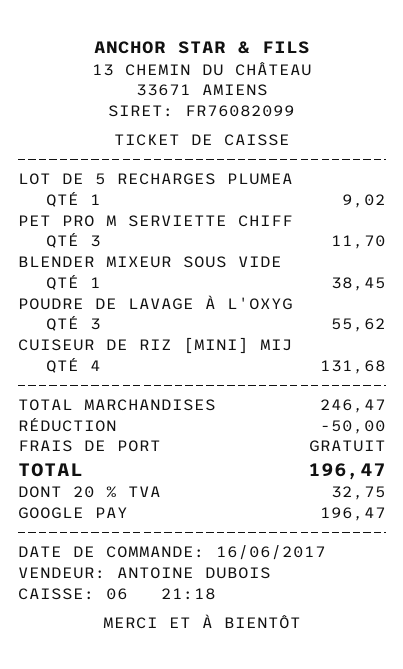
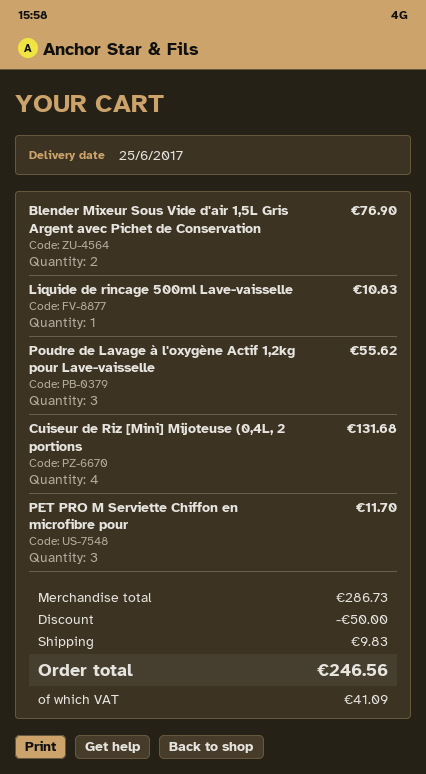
LOT DE 5 RECHARGES PLUMEA: 1 for 9.02 -> none
BLENDER MIXEUR SOUS VIDE: 1 for 38.45 -> 2 for 76.90
Liquide de rincage 500ml Lave-vaisselle: none -> 1 for 10.83
subtotal: 246.47 -> 286.73
shipping: 0.00 -> 9.83
tax: 32.75 -> 41.09
total: 196.47 -> 246.56

